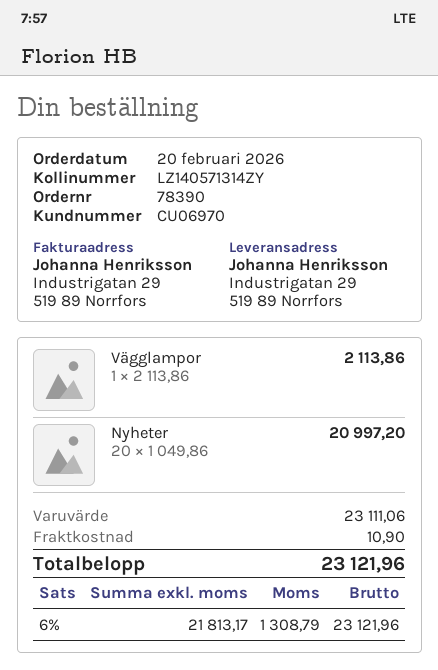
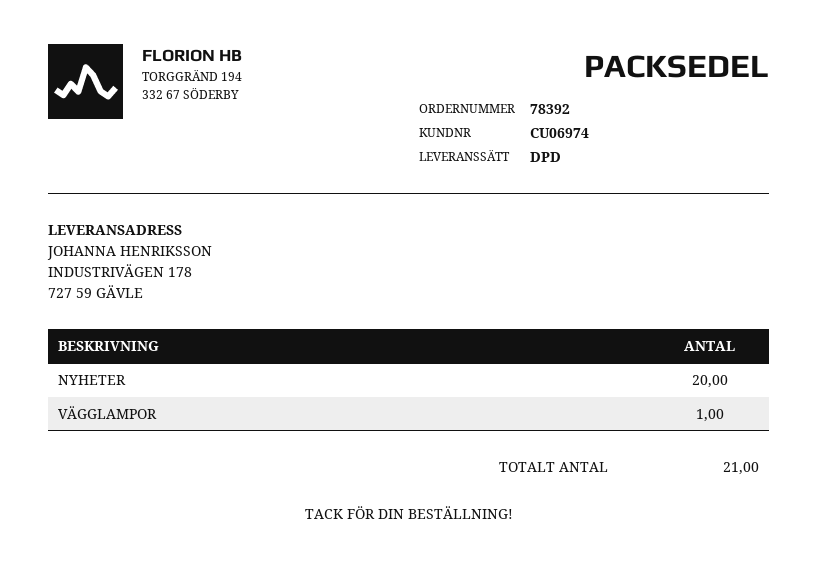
order number: 78390 -> 78392
customer number: CU06970 -> CU06974
ship to: Industrigatan 29, 519 89 Norrfors -> INDUSTRIVÄGEN 178, 727 59 GÄVLE

